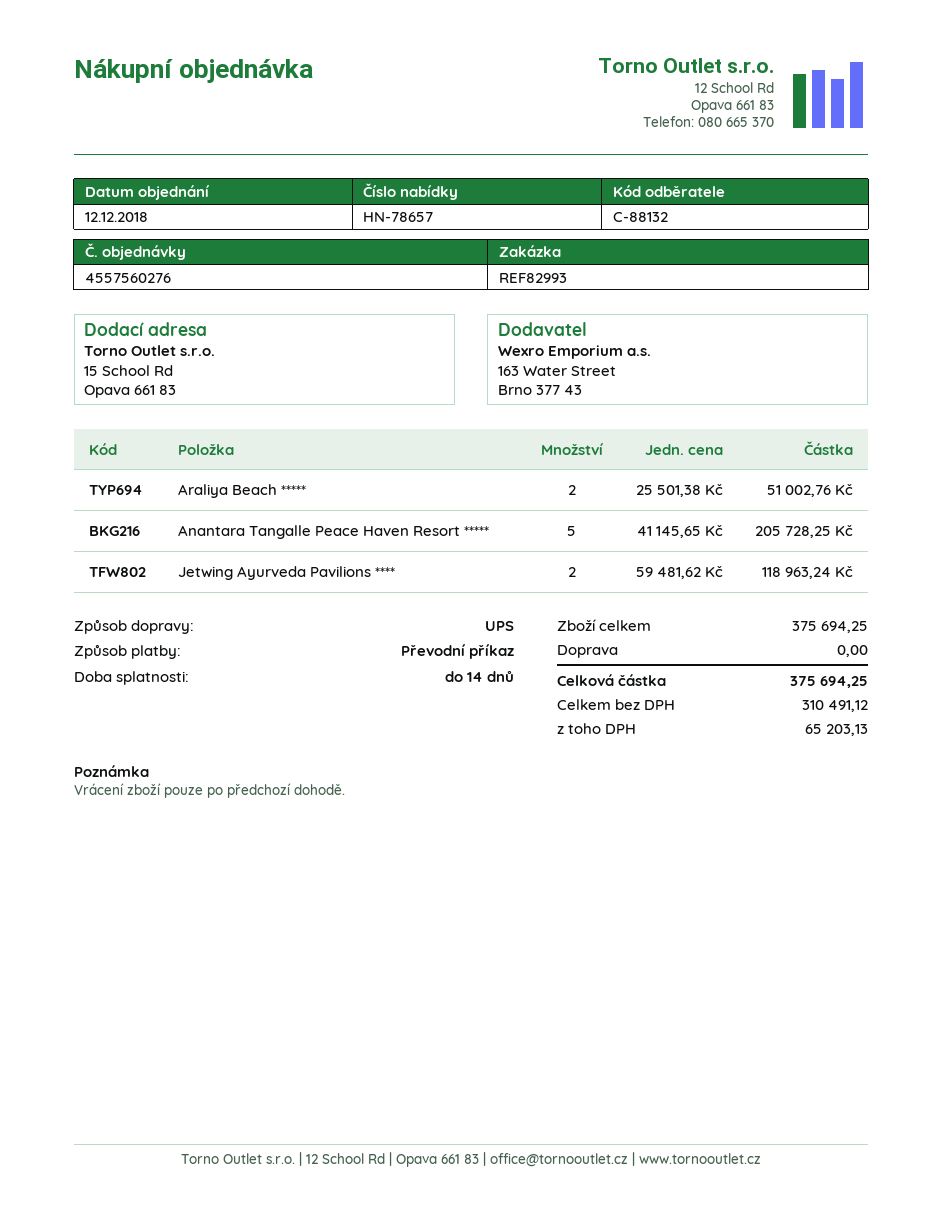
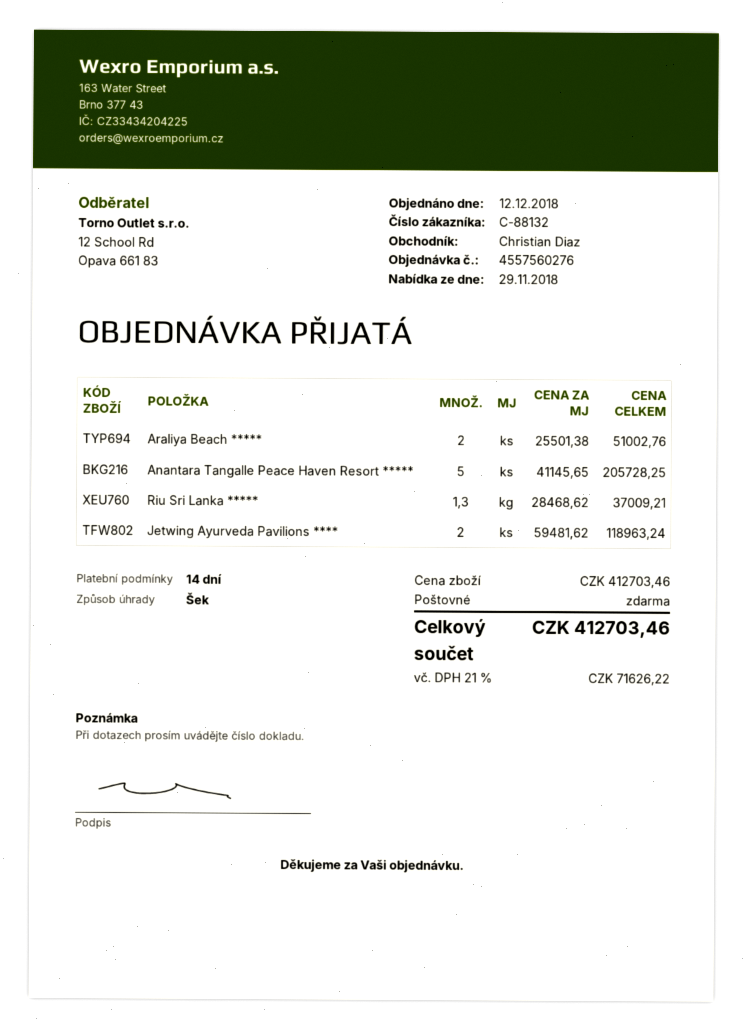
payment method: bank transfer -> cheque
Riu Sri Lanka *****: none -> 1.3 x 28468.62 = 37009.21
subtotal: 375694.25 -> 412703.46
tax: 65203.13 -> 71626.22
total: 375694.25 -> 412703.46

